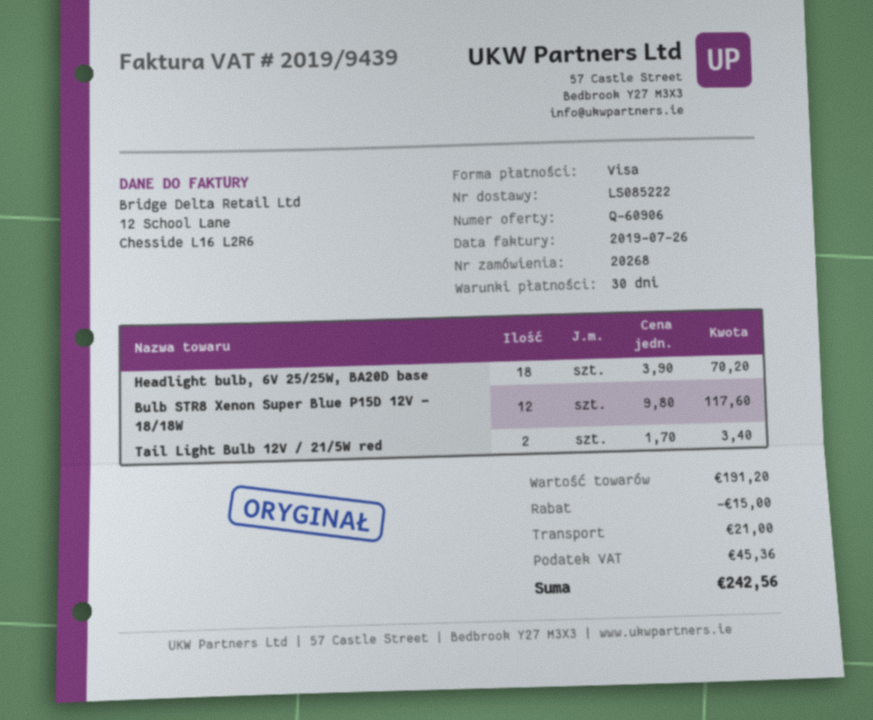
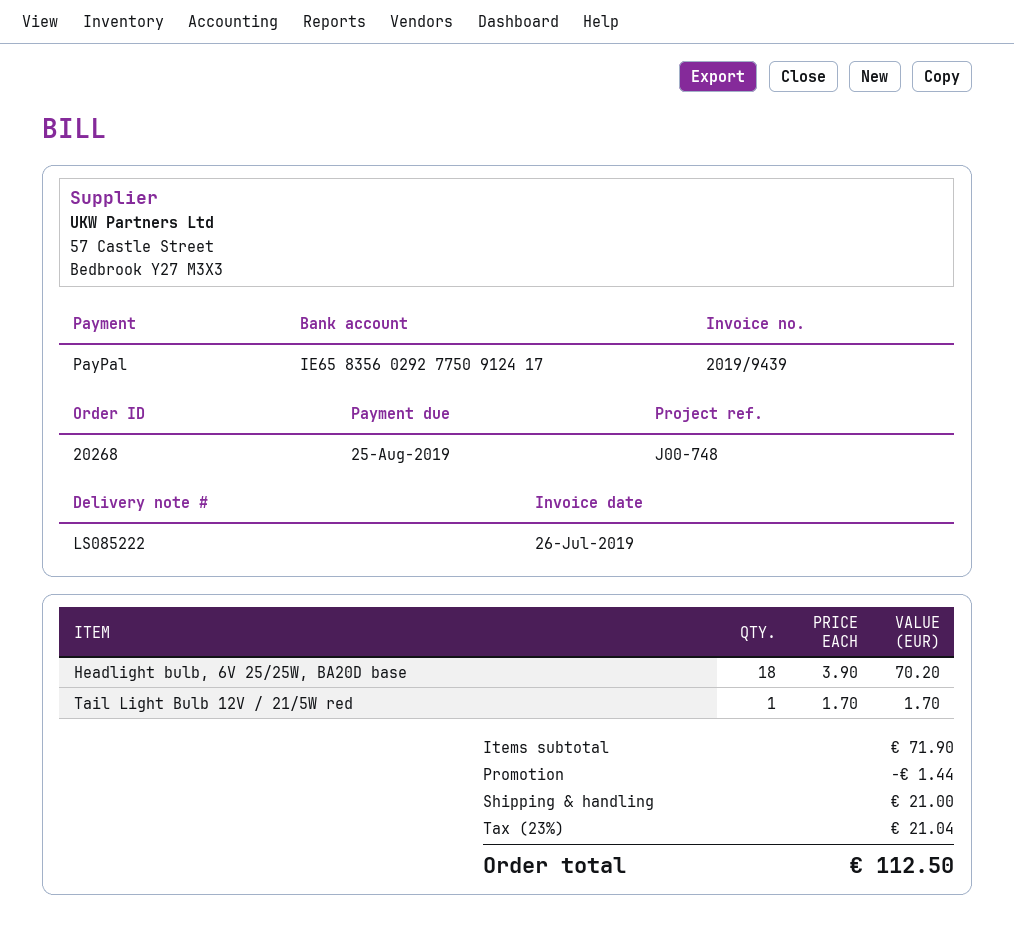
payment method: Visa -> PayPal
Bulb STR8 Xenon Super Blue P15D 12V - 18/18W: 12 x 9.80 = 117.60 -> none
Tail Light Bulb 12V / 21/5W red: 2 x 1.70 = 3.40 -> 1 x 1.70 = 1.70
subtotal: 191.20 -> 71.90
discount: 15.00 -> 1.44
tax: 45.36 -> 21.04
total: 242.56 -> 112.50

